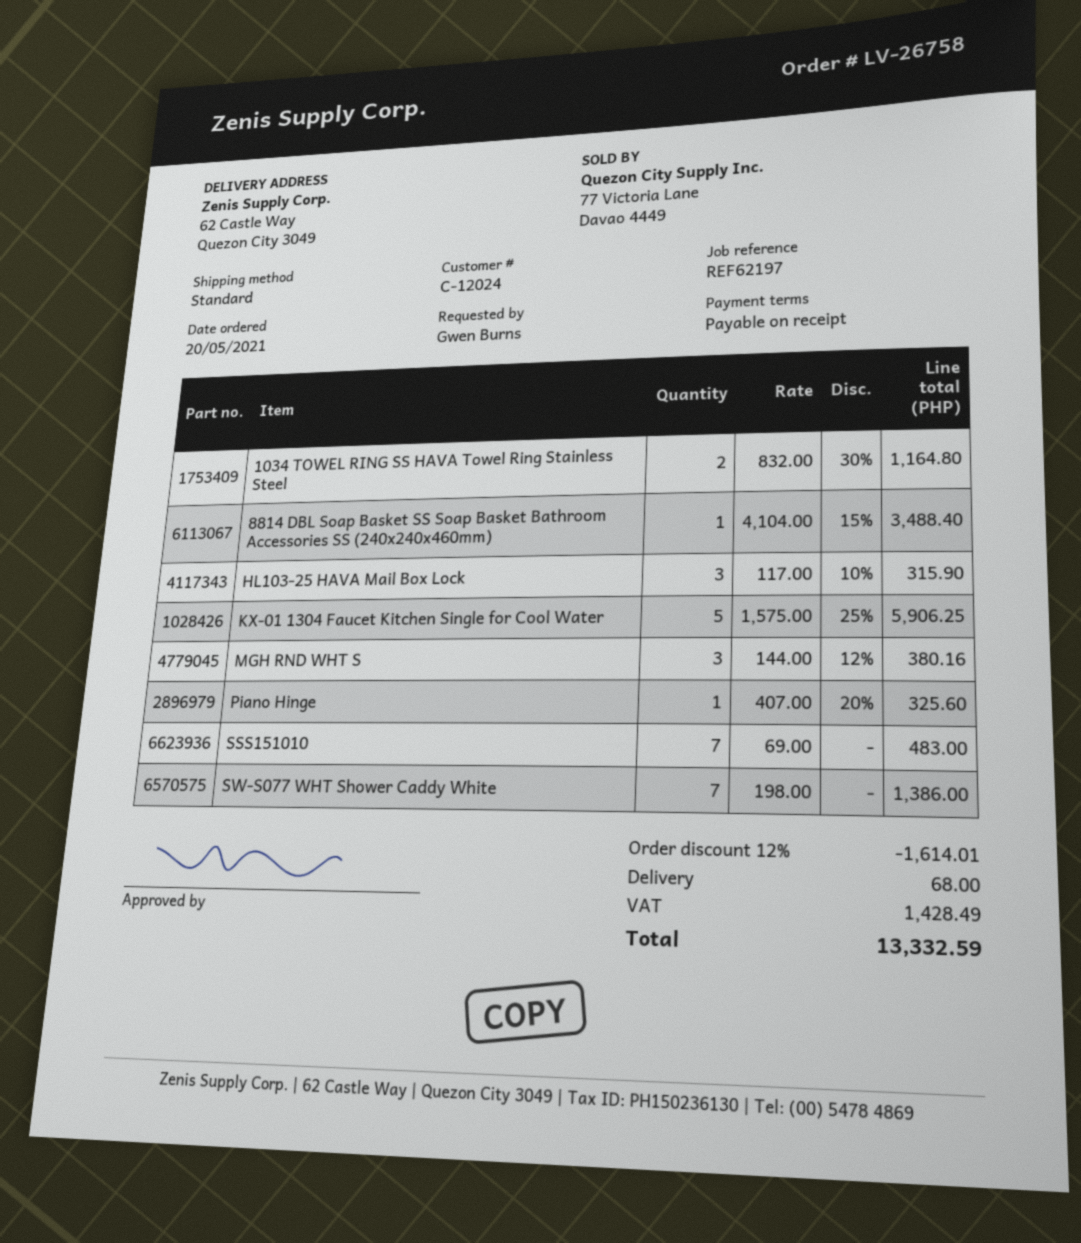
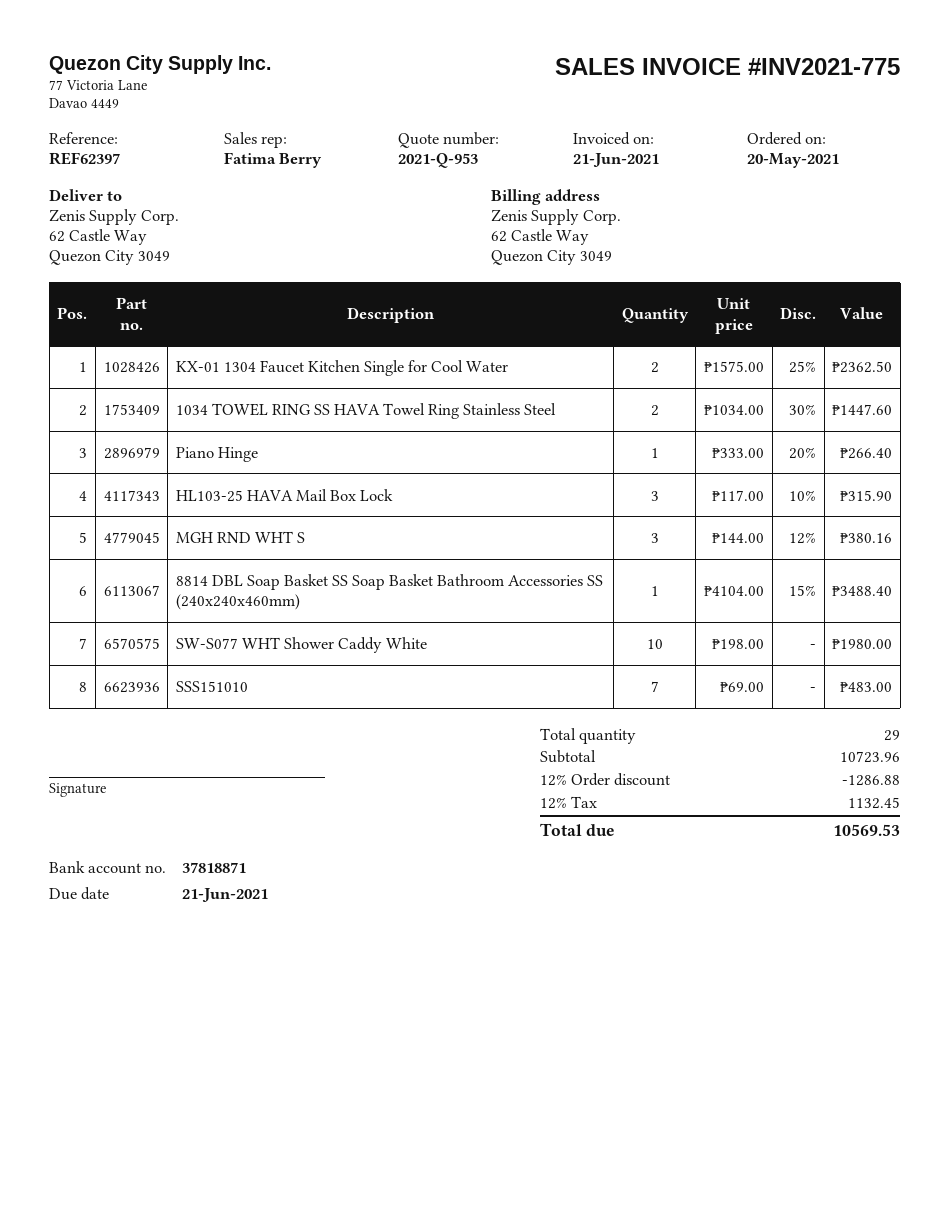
reference: REF62197 -> REF62397
1034 TOWEL RING SS HAVA Towel Ring Stainless Steel: 2 x 832.00 - 30% = 1164.80 -> 2 x 1034.00 - 30% = 1447.60
KX-01 1304 Faucet Kitchen Single for Cool Water: 5 x 1575.00 - 25% = 5906.25 -> 2 x 1575.00 - 25% = 2362.50
Piano Hinge: 1 x 407.00 - 20% = 325.60 -> 1 x 333.00 - 20% = 266.40
SW-S077 WHT Shower Caddy White: 7 x 198.00 = 1386.00 -> 10 x 198.00 = 1980.00
discount: 12% = 1614.01 -> 12% = 1286.88
shipping: 68.00 -> none
tax: 1428.49 -> 1132.45
total: 13332.59 -> 10569.53

